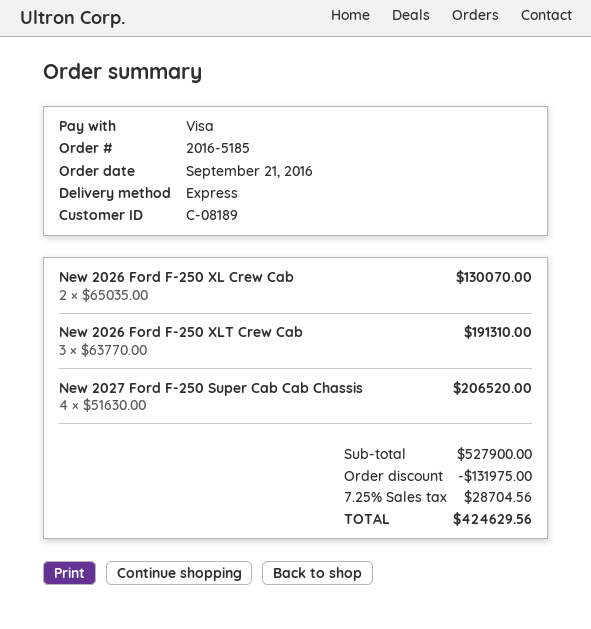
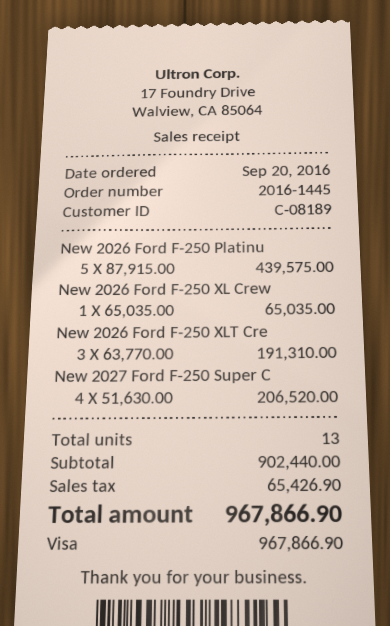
order number: 2016-5185 -> 2016-1445
order date: 2016-09-21 -> 2016-09-20
New 2026 Ford F-250 XL Crew Cab: 2 x 65035.00 = 130070.00 -> 1 x 65035.00 = 65035.00
New 2026 Ford F-250 Platinu: none -> 5 x 87915.00 = 439575.00
subtotal: 527900.00 -> 902440.00
discount: 131975.00 -> none
tax: 28704.56 -> 65426.90
total: 424629.56 -> 967866.90

